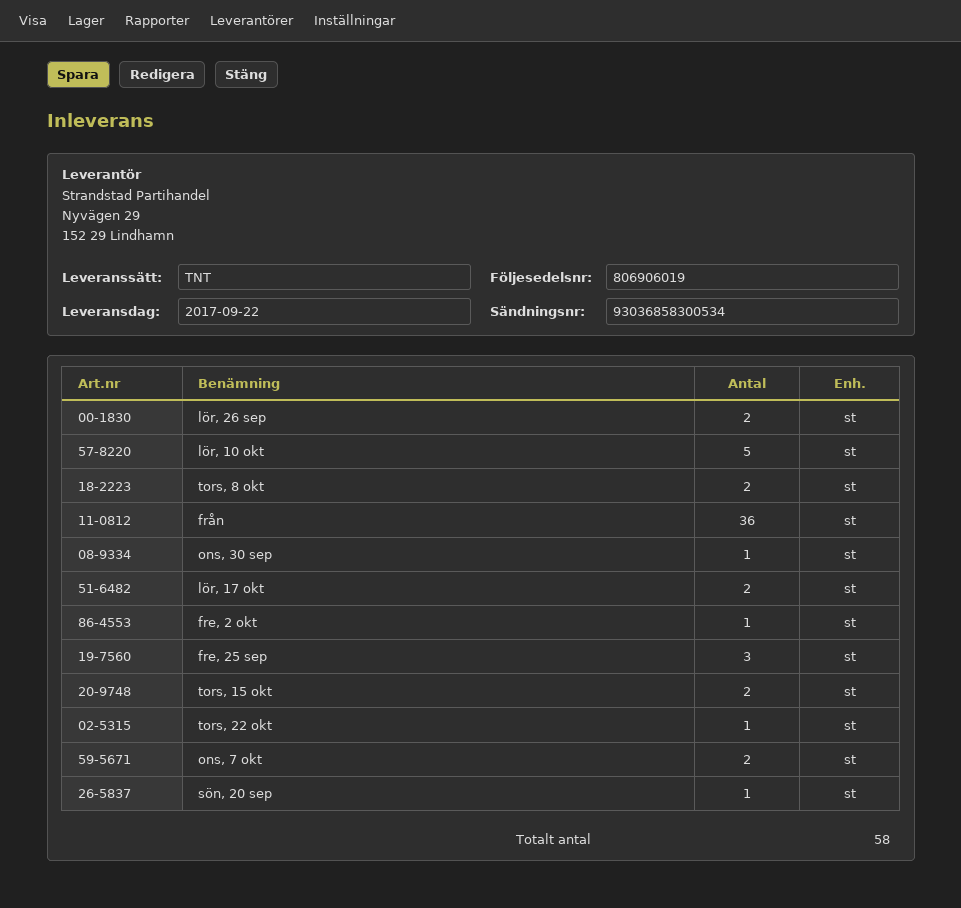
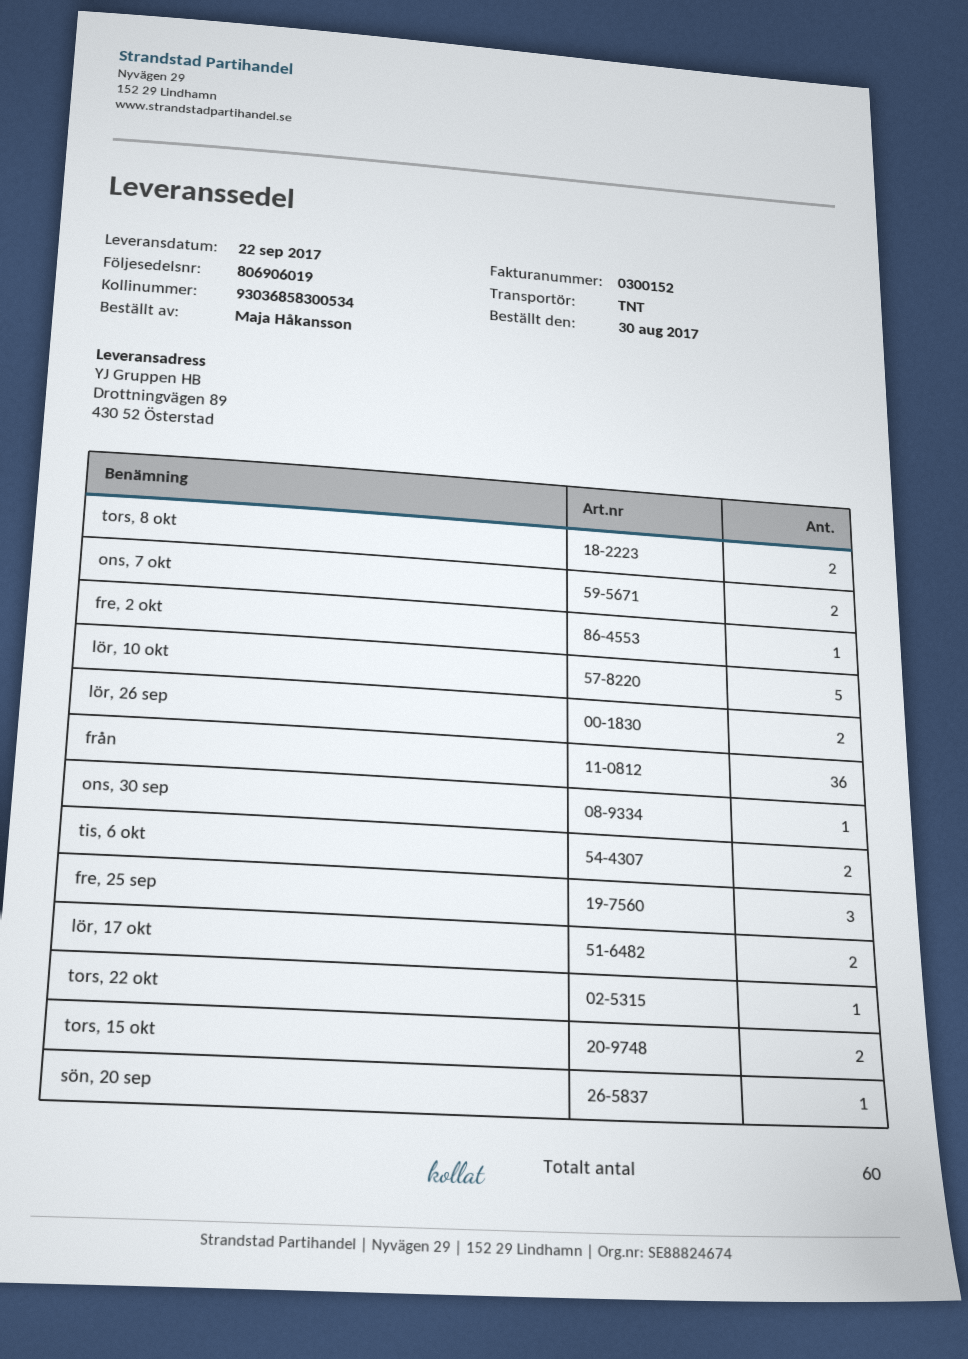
tis, 6 okt: none -> 2
total quantity: 58 -> 60

